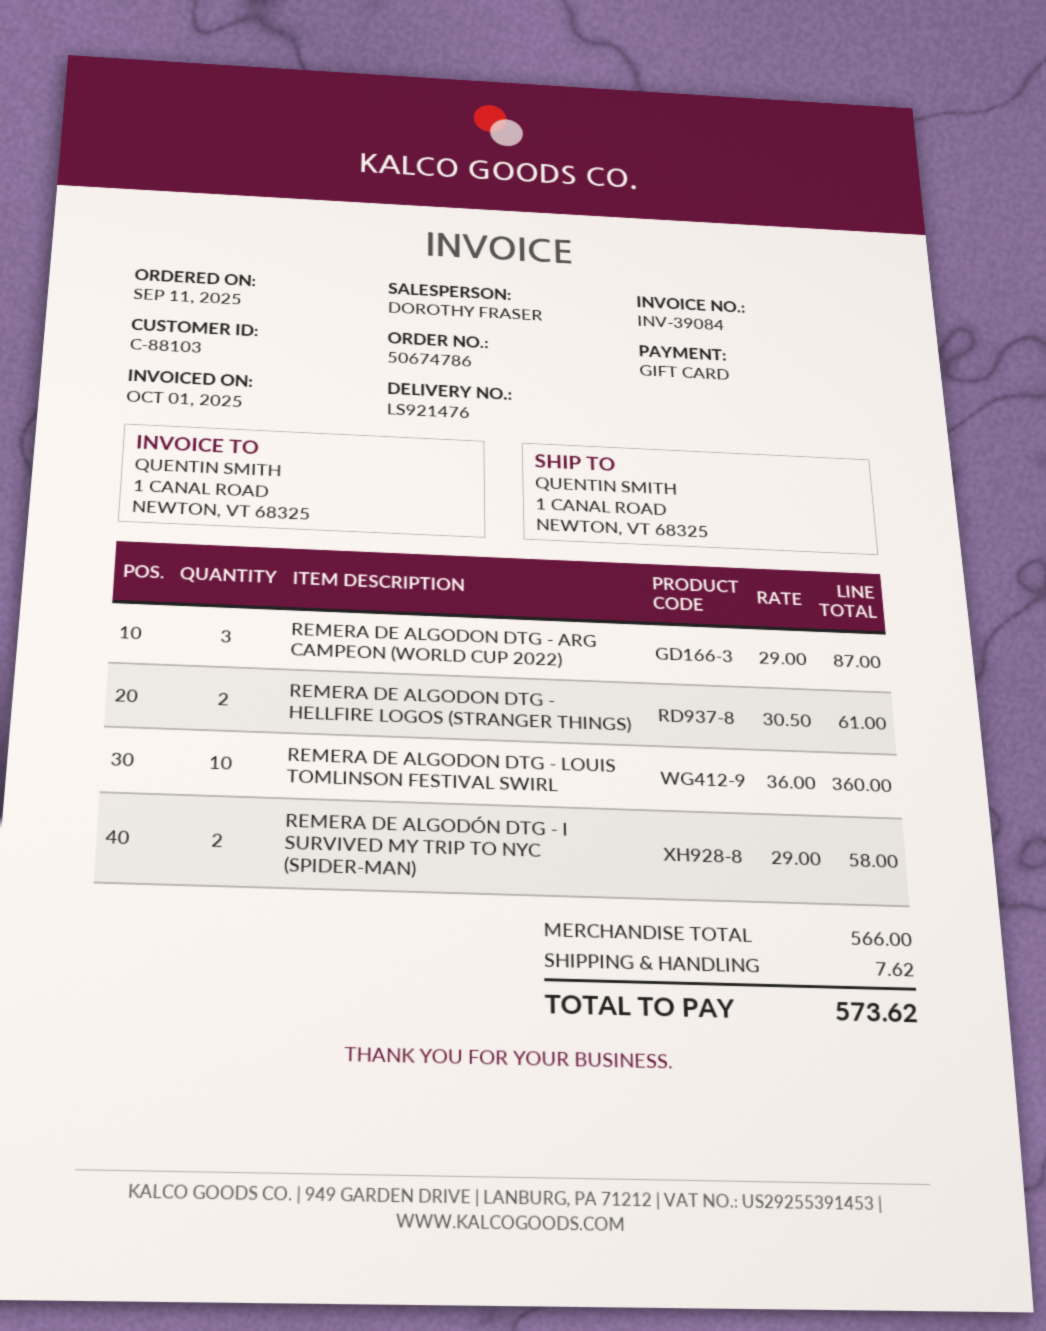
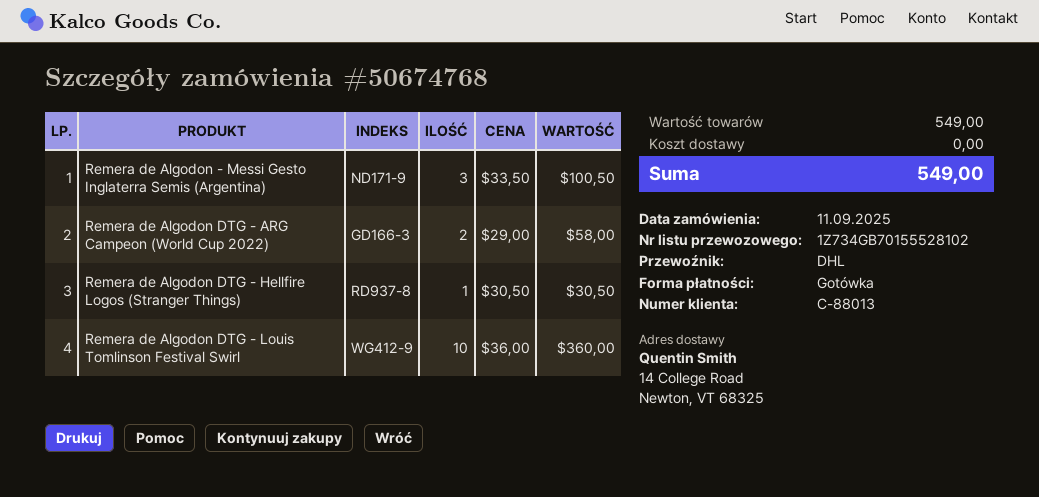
order number: 50674786 -> 50674768
customer number: C-88103 -> C-88013
payment method: gift card -> cash
ship to: 1 CANAL ROAD, NEWTON, VT 68325 -> 14 College Road, Newton, VT 68325
REMERA DE ALGODON DTG - ARG CAMPEON (WORLD CUP 2022): 3 x 29.00 = 87.00 -> 2 x 29.00 = 58.00
REMERA DE ALGODON DTG - HELLFIRE LOGOS (STRANGER THINGS): 2 x 30.50 = 61.00 -> 1 x 30.50 = 30.50
REMERA DE ALGODÓN DTG - I SURVIVED MY TRIP TO NYC (SPIDER-MAN): 2 x 29.00 = 58.00 -> none
Remera de Algodon - Messi Gesto Inglaterra Semis (Argentina): none -> 3 x 33.50 = 100.50
subtotal: 566.00 -> 549.00
shipping: 7.62 -> 0.00
total: 573.62 -> 549.00

